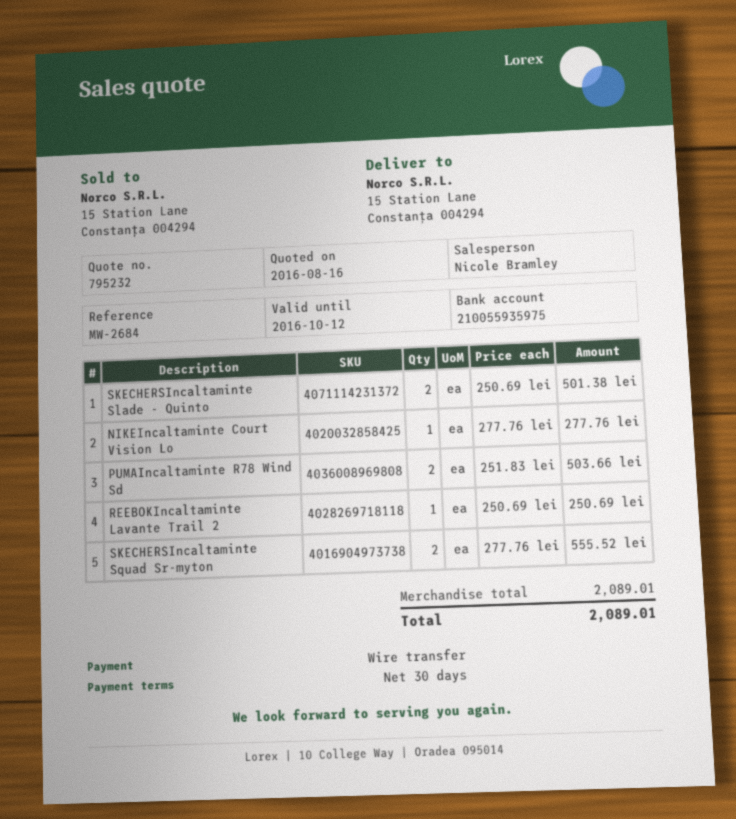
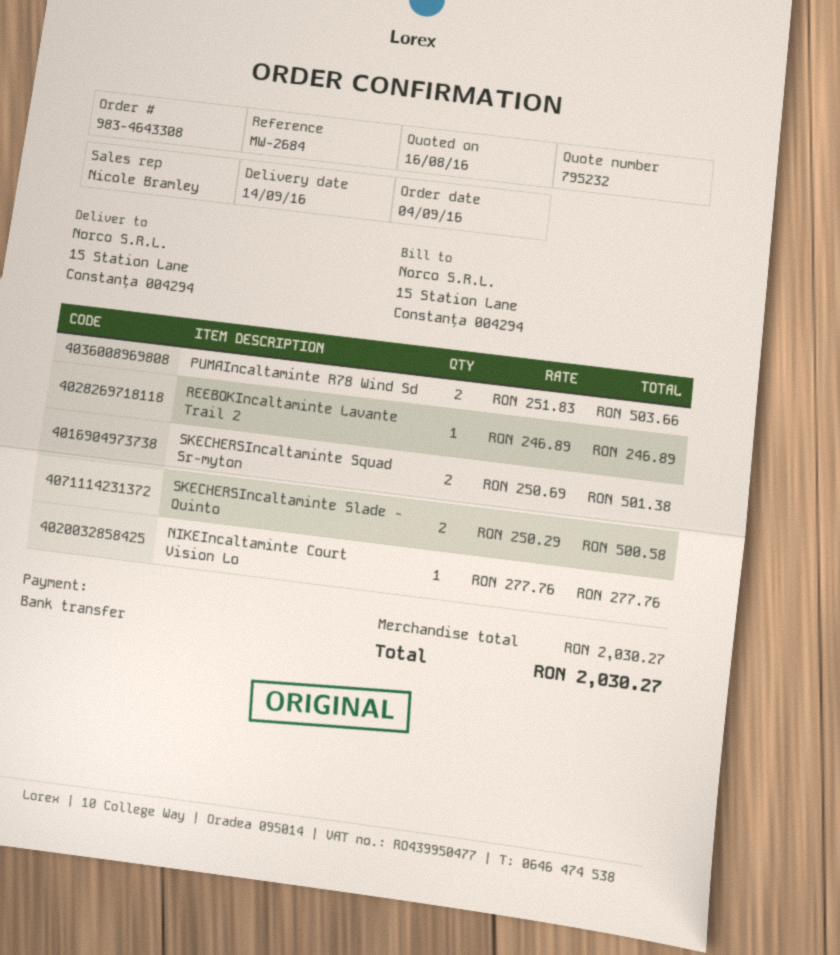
SKECHERSIncaltaminte Slade - Quinto: 2 x 250.69 = 501.38 -> 2 x 250.29 = 500.58
REEBOKIncaltaminte Lavante Trail 2: 1 x 250.69 = 250.69 -> 1 x 246.89 = 246.89
SKECHERSIncaltaminte Squad Sr-myton: 2 x 277.76 = 555.52 -> 2 x 250.69 = 501.38
subtotal: 2089.01 -> 2030.27
total: 2089.01 -> 2030.27

